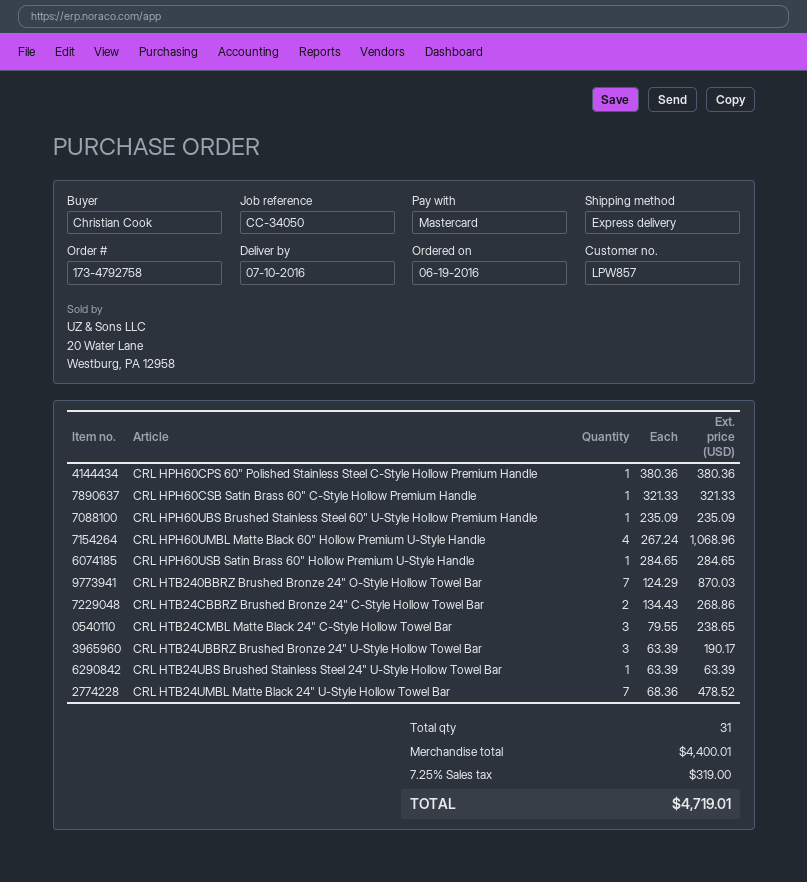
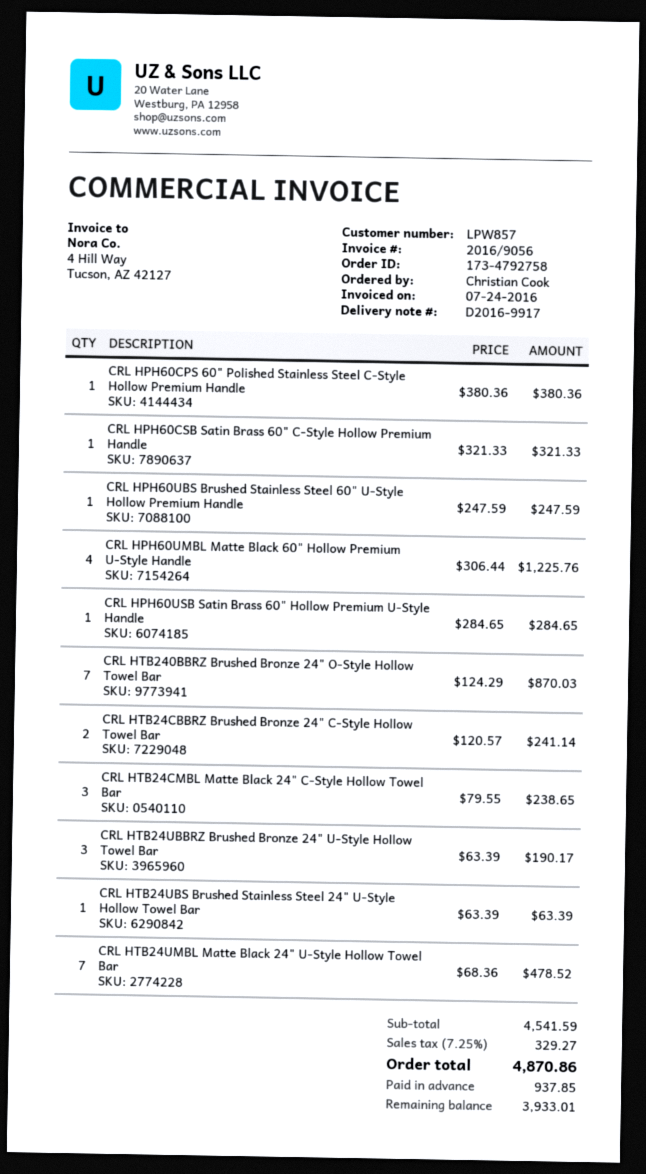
CRL HPH60UBS Brushed Stainless Steel 60" U-Style Hollow Premium Handle: 1 x 235.09 = 235.09 -> 1 x 247.59 = 247.59
CRL HPH60UMBL Matte Black 60" Hollow Premium U-Style Handle: 4 x 267.24 = 1068.96 -> 4 x 306.44 = 1225.76
CRL HTB24CBBRZ Brushed Bronze 24" C-Style Hollow Towel Bar: 2 x 134.43 = 268.86 -> 2 x 120.57 = 241.14
subtotal: 4400.01 -> 4541.59
tax: 7.25% = 319.00 -> 7.25% = 329.27
total: 4719.01 -> 4870.86

